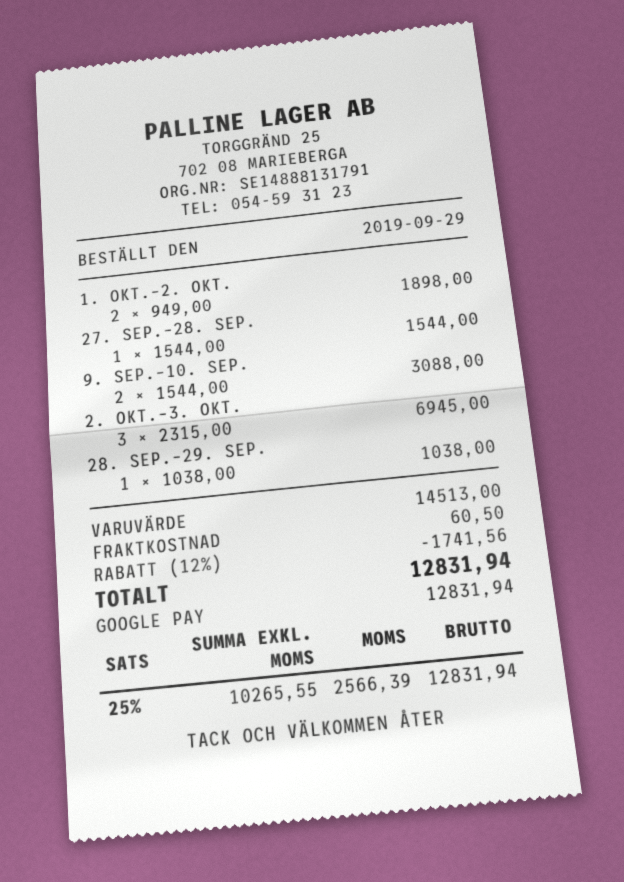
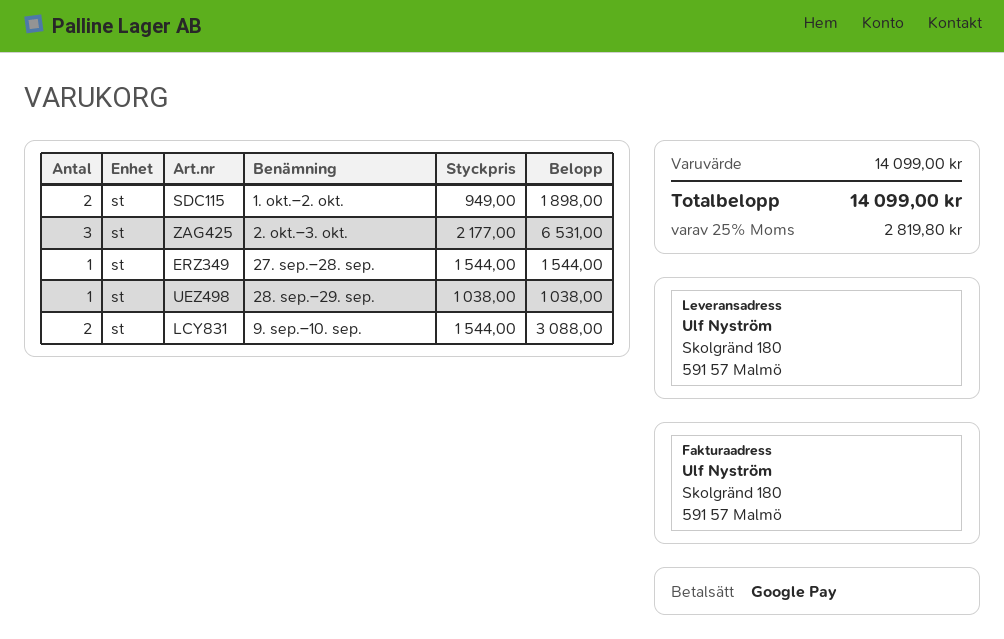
2. OKT.–3. OKT.: 3 x 2315.00 = 6945.00 -> 3 x 2177.00 = 6531.00
subtotal: 14513.00 -> 14099.00
discount: 12% = 1741.56 -> none
shipping: 60.50 -> none
tax: 25% = 2566.39 -> 25% = 2819.80
total: 12831.94 -> 14099.00

